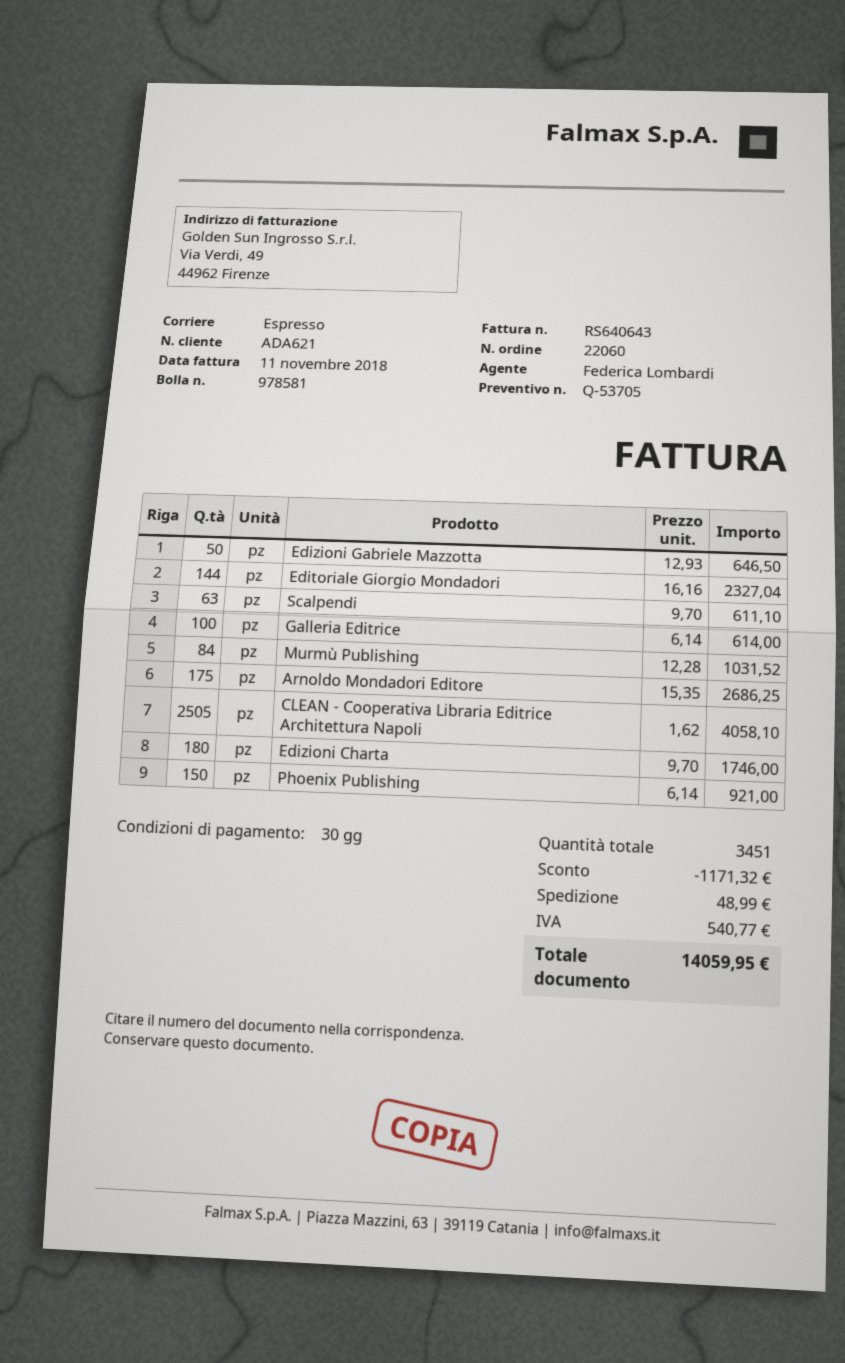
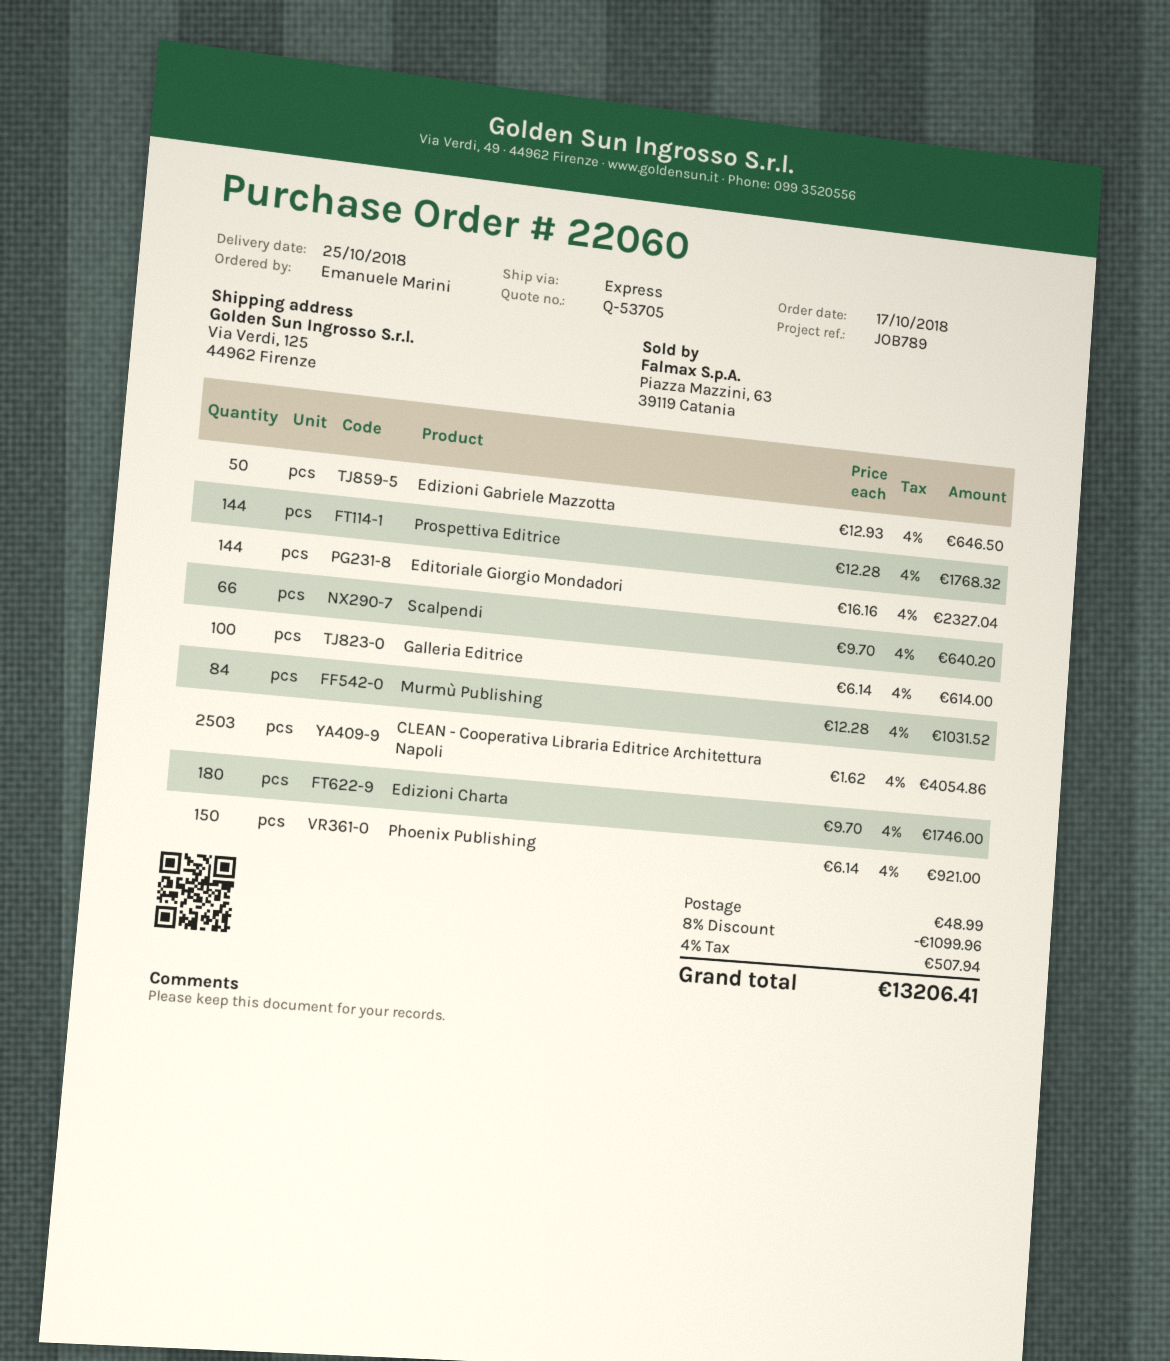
Scalpendi: 63 x 9.70 = 611.10 -> 66 x 9.70 = 640.20
Arnoldo Mondadori Editore: 175 x 15.35 = 2686.25 -> none
CLEAN - Cooperativa Libraria Editrice Architettura Napoli: 2505 x 1.62 = 4058.10 -> 2503 x 1.62 = 4054.86
Prospettiva Editrice: none -> 144 x 12.28 = 1768.32
discount: 1171.32 -> 1099.96
tax: 540.77 -> 507.94
total: 14059.95 -> 13206.41

